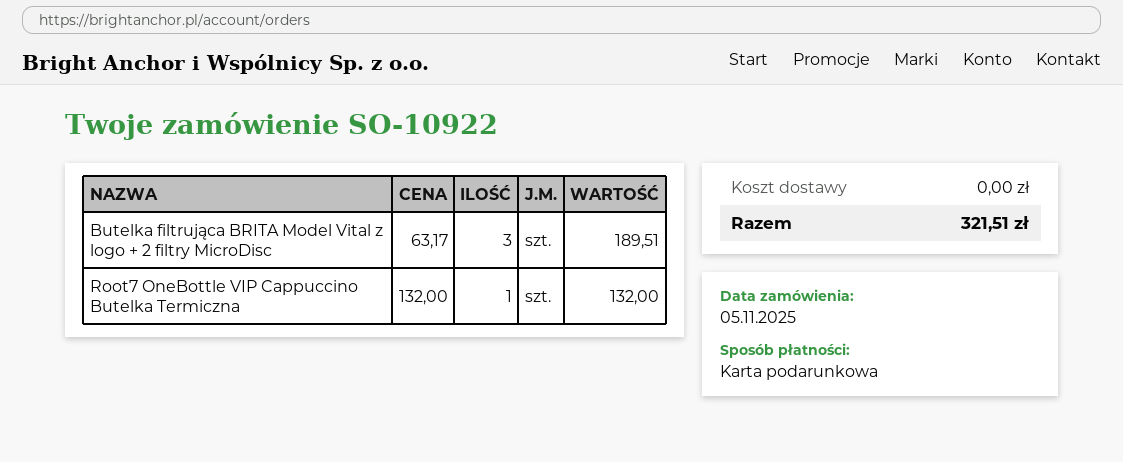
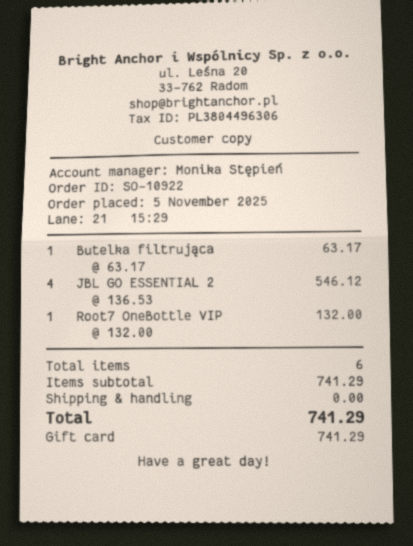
Butelka filtrująca BRITA Model Vital z logo + 2 filtry MicroDisc: 3 x 63.17 = 189.51 -> 1 x 63.17 = 63.17
JBL GO ESSENTIAL 2: none -> 4 x 136.53 = 546.12
total: 321.51 -> 741.29

